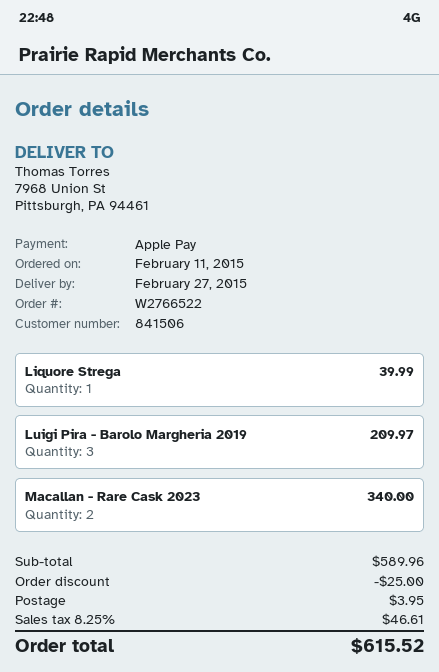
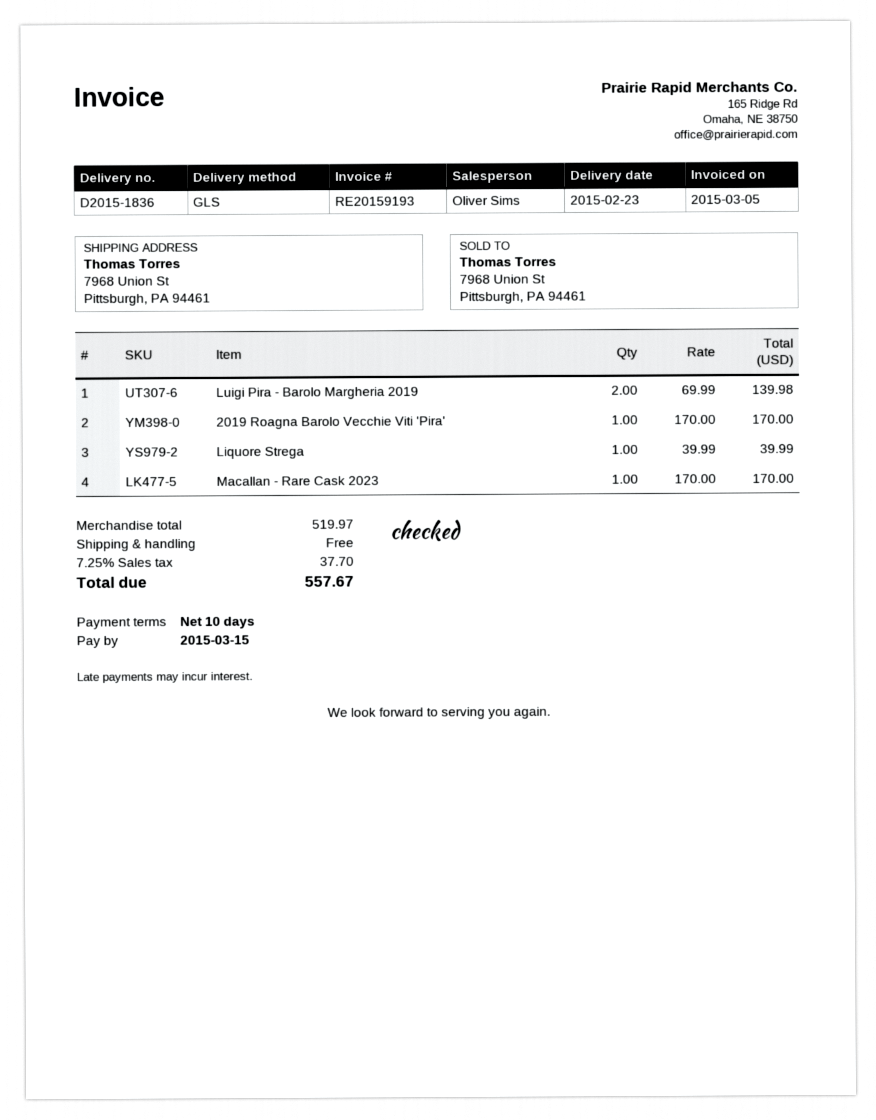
delivery date: 2015-02-27 -> 2015-02-23
Luigi Pira - Barolo Margheria 2019: 3 for 209.97 -> 2 for 139.98
Macallan - Rare Cask 2023: 2 for 340.00 -> 1 for 170.00
2019 Roagna Barolo Vecchie Viti 'Pira': none -> 1 for 170.00
subtotal: 589.96 -> 519.97
discount: 25.00 -> none
shipping: 3.95 -> 0.00
tax: 8.25% = 46.61 -> 7.25% = 37.70
total: 615.52 -> 557.67

